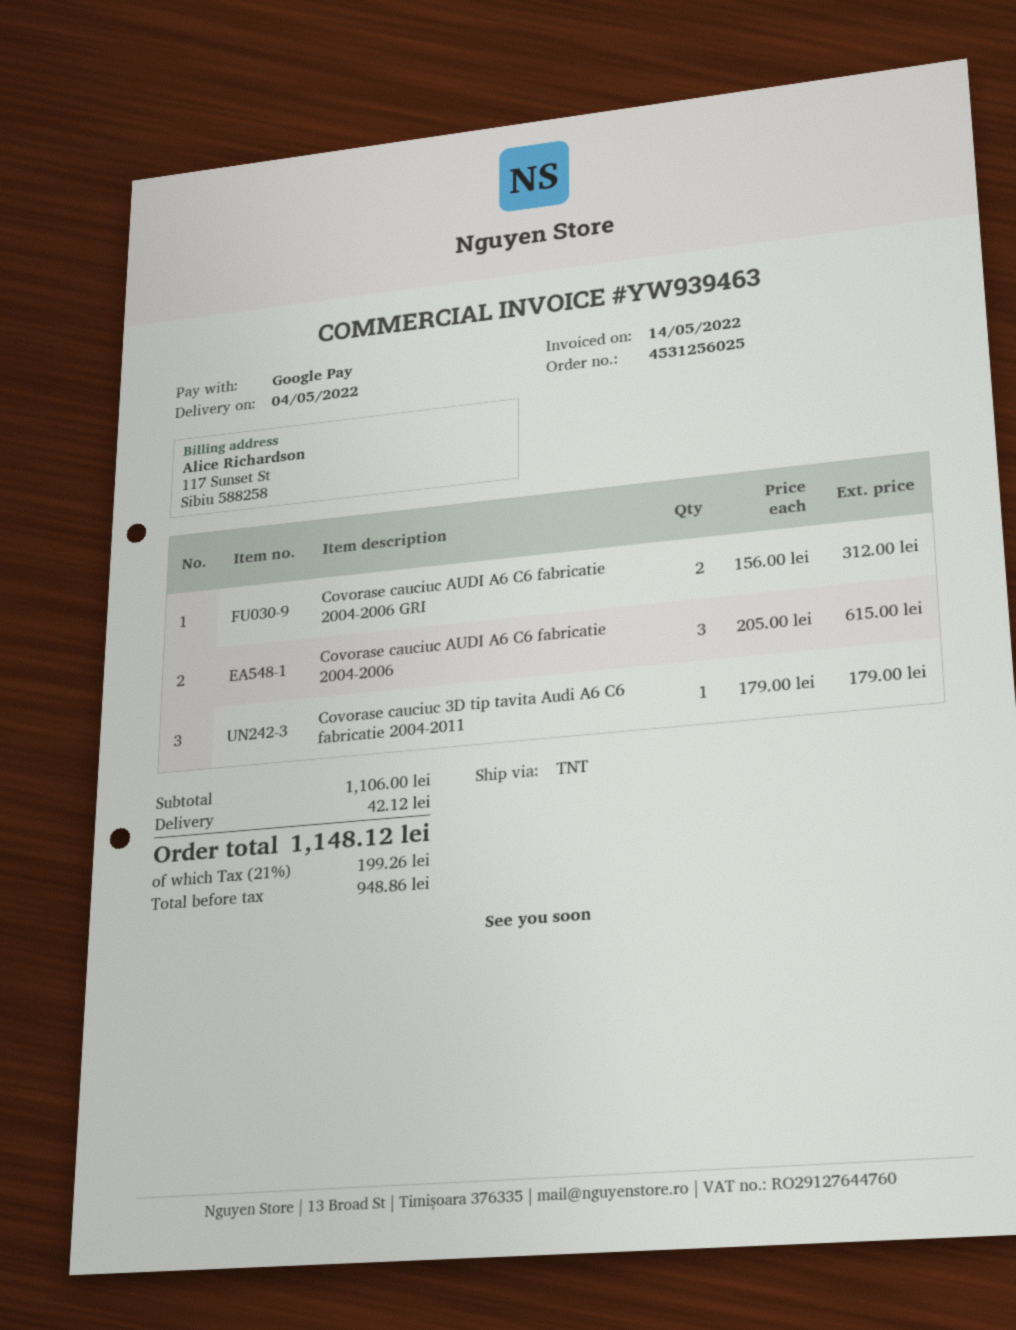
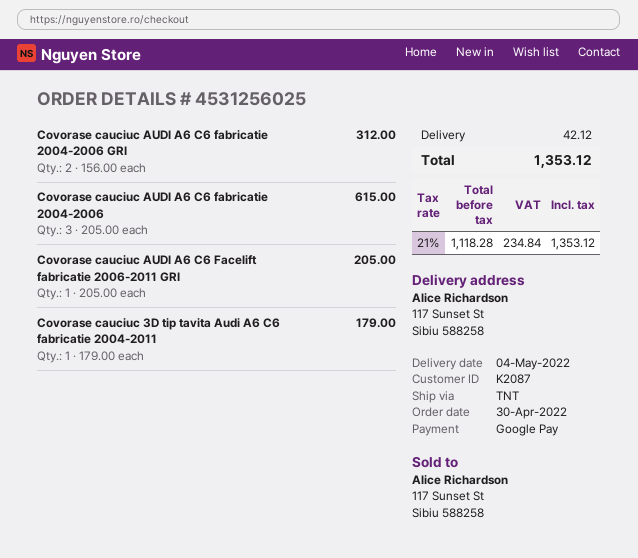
Covorase cauciuc AUDI A6 C6 Facelift fabricatie 2006-2011 GRI: none -> 1 x 205.00 = 205.00
net: 948.86 -> 1118.28
tax: 21% = 199.26 -> 21% = 234.84
total: 1148.12 -> 1353.12

